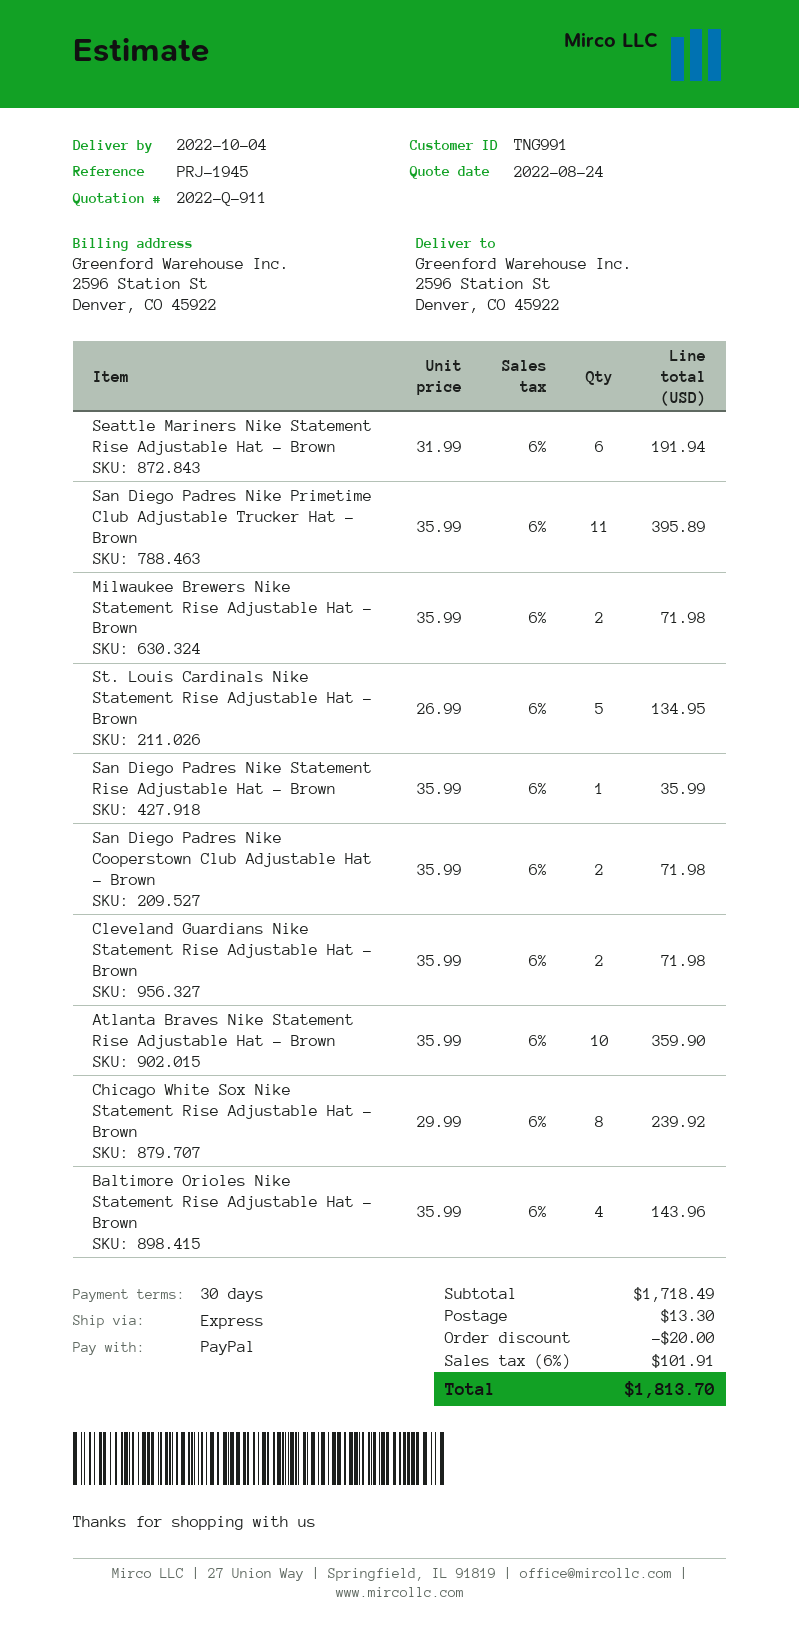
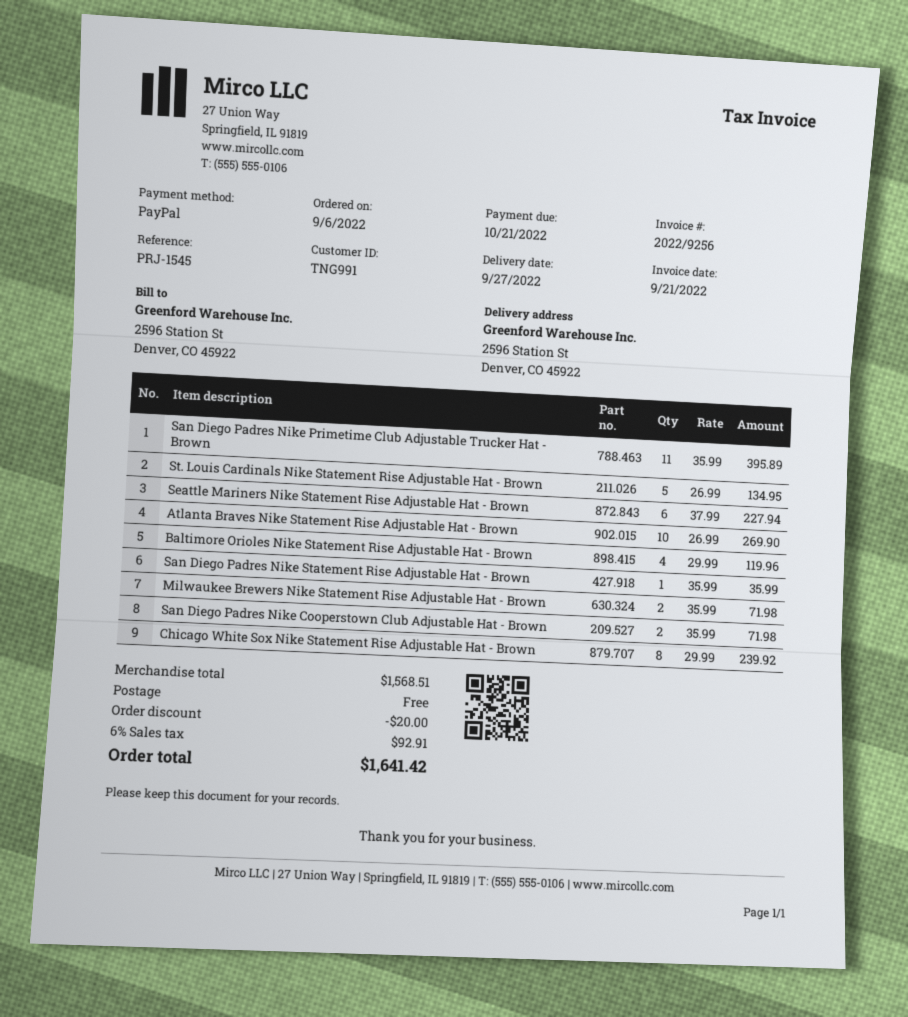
delivery date: 2022-10-04 -> 2022-09-27
reference: PRJ-1945 -> PRJ-1545
Seattle Mariners Nike Statement Rise Adjustable Hat - Brown: 6 x 31.99 = 191.94 -> 6 x 37.99 = 227.94
Cleveland Guardians Nike Statement Rise Adjustable Hat - Brown: 2 x 35.99 = 71.98 -> none
Atlanta Braves Nike Statement Rise Adjustable Hat - Brown: 10 x 35.99 = 359.90 -> 10 x 26.99 = 269.90
Baltimore Orioles Nike Statement Rise Adjustable Hat - Brown: 4 x 35.99 = 143.96 -> 4 x 29.99 = 119.96
subtotal: 1718.49 -> 1568.51
shipping: 13.30 -> 0.00
tax: 6% = 101.91 -> 6% = 92.91
total: 1813.70 -> 1641.42

